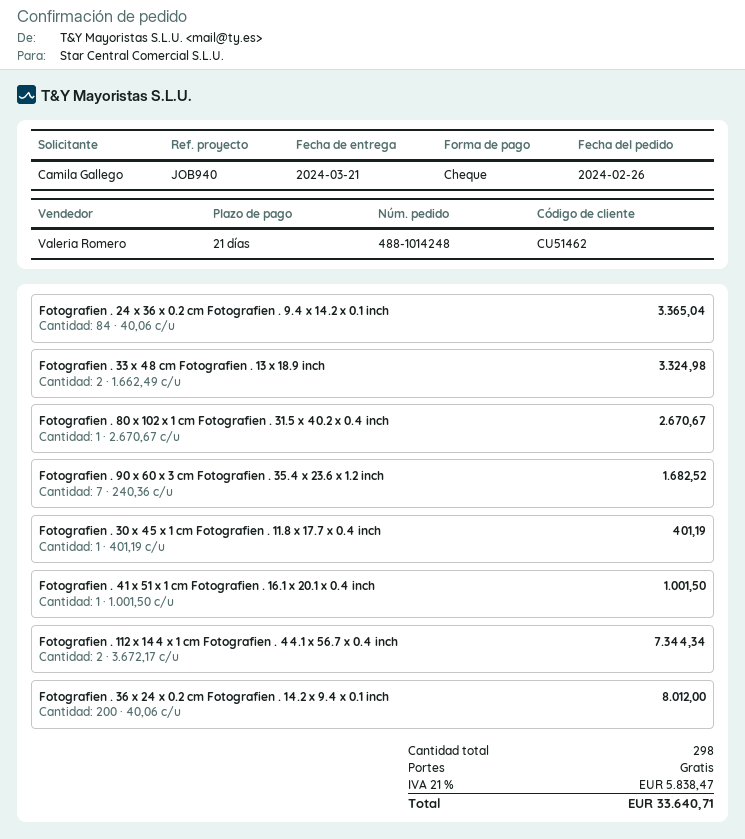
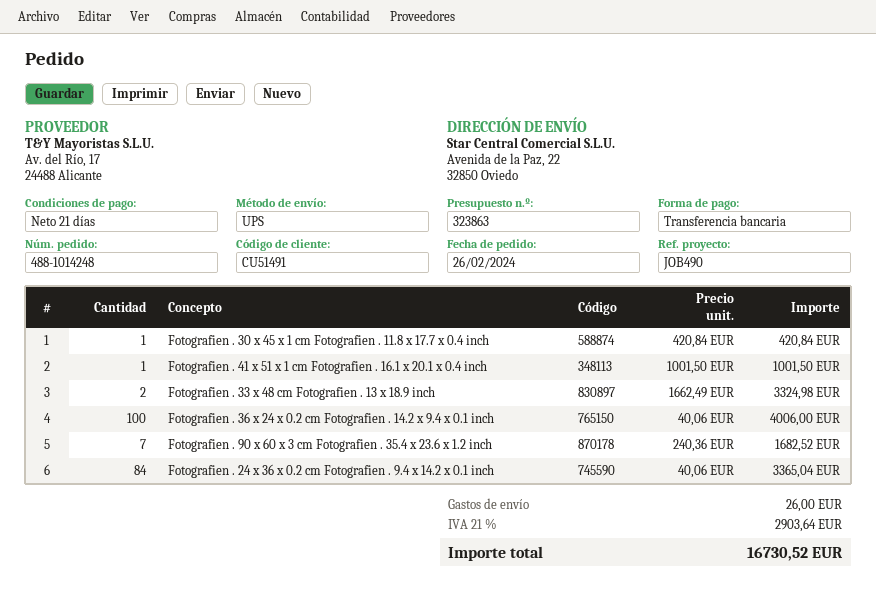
customer number: CU51462 -> CU51491
reference: JOB940 -> JOB490
payment method: cheque -> bank transfer
Fotografien . 80 x 102 x 1 cm Fotografien . 31.5 x 40.2 x 0.4 inch: 1 x 2670.67 = 2670.67 -> none
Fotografien . 30 x 45 x 1 cm Fotografien . 11.8 x 17.7 x 0.4 inch: 1 x 401.19 = 401.19 -> 1 x 420.84 = 420.84
Fotografien . 112 x 144 x 1 cm Fotografien . 44.1 x 56.7 x 0.4 inch: 2 x 3672.17 = 7344.34 -> none
Fotografien . 36 x 24 x 0.2 cm Fotografien . 14.2 x 9.4 x 0.1 inch: 200 x 40.06 = 8012.00 -> 100 x 40.06 = 4006.00
shipping: 0.00 -> 26.00
tax: 21% = 5838.47 -> 21% = 2903.64
total: 33640.71 -> 16730.52

